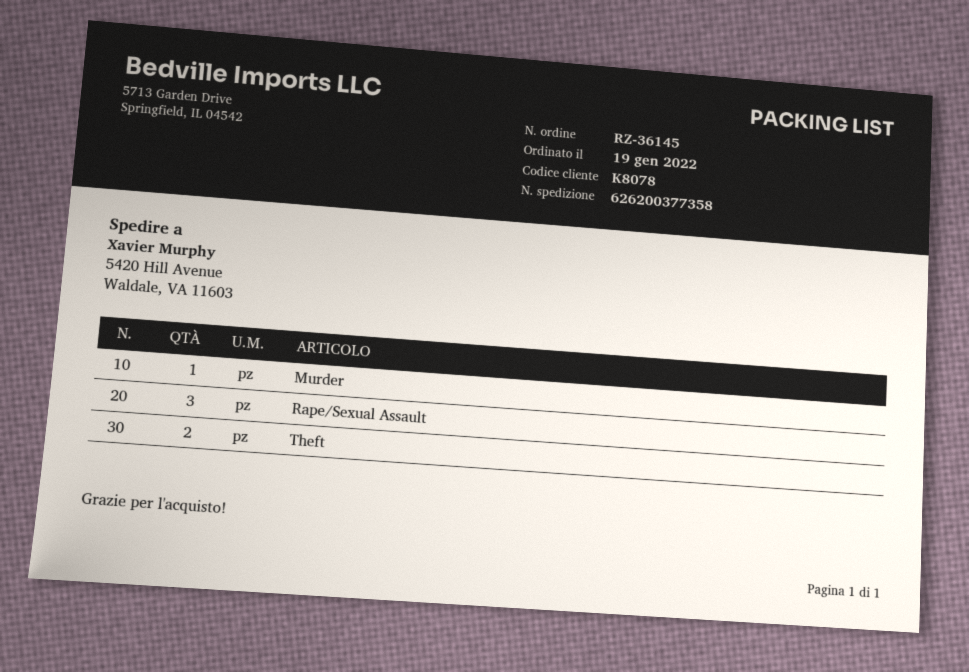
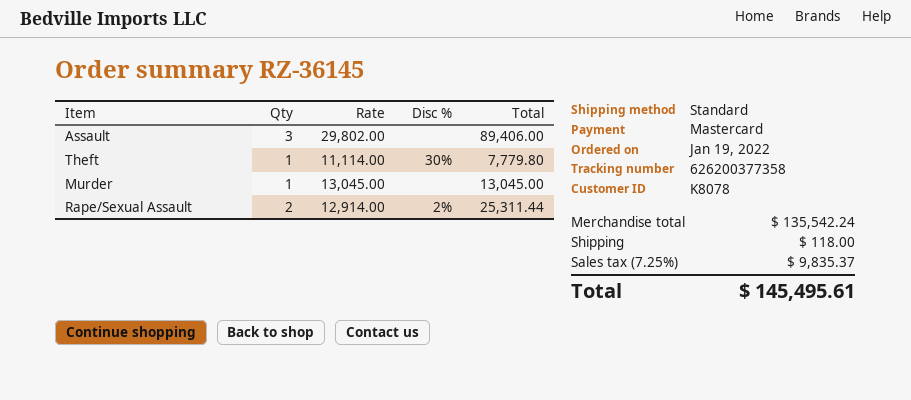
Rape/Sexual Assault: 3 -> 2
Theft: 2 -> 1
Assault: none -> 3

